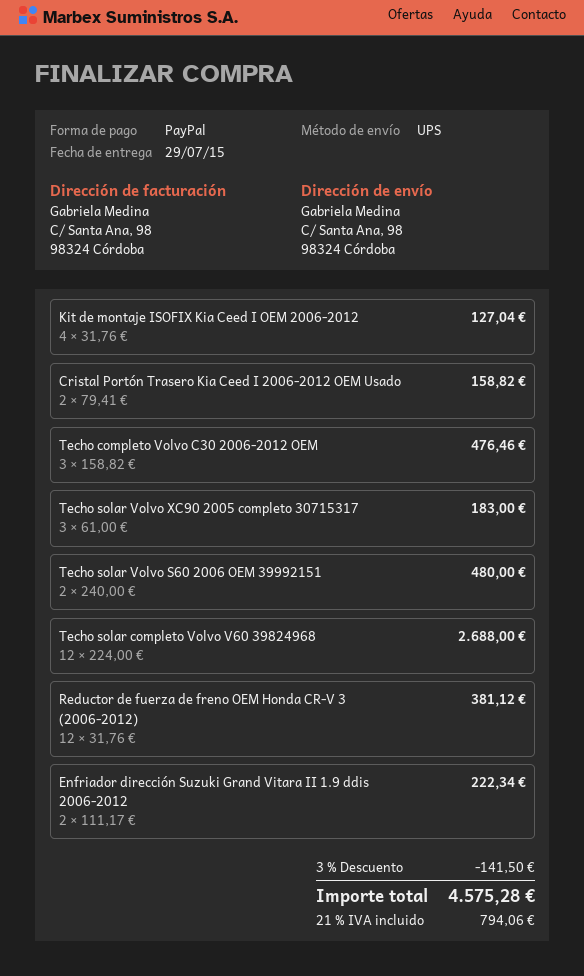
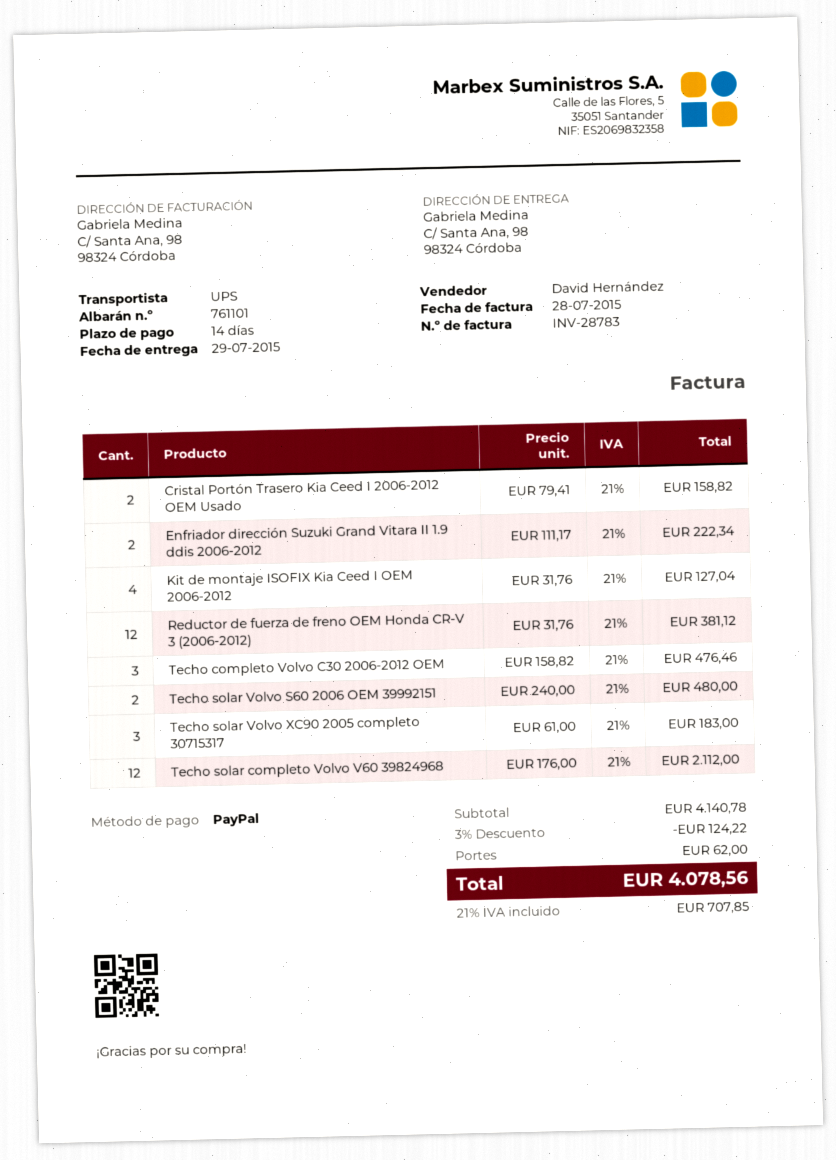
Techo solar completo Volvo V60 39824968: 12 x 224.00 = 2688.00 -> 12 x 176.00 = 2112.00
discount: 3% = 141.50 -> 3% = 124.22
shipping: none -> 62.00
tax: 21% = 794.06 -> 21% = 707.85
total: 4575.28 -> 4078.56

